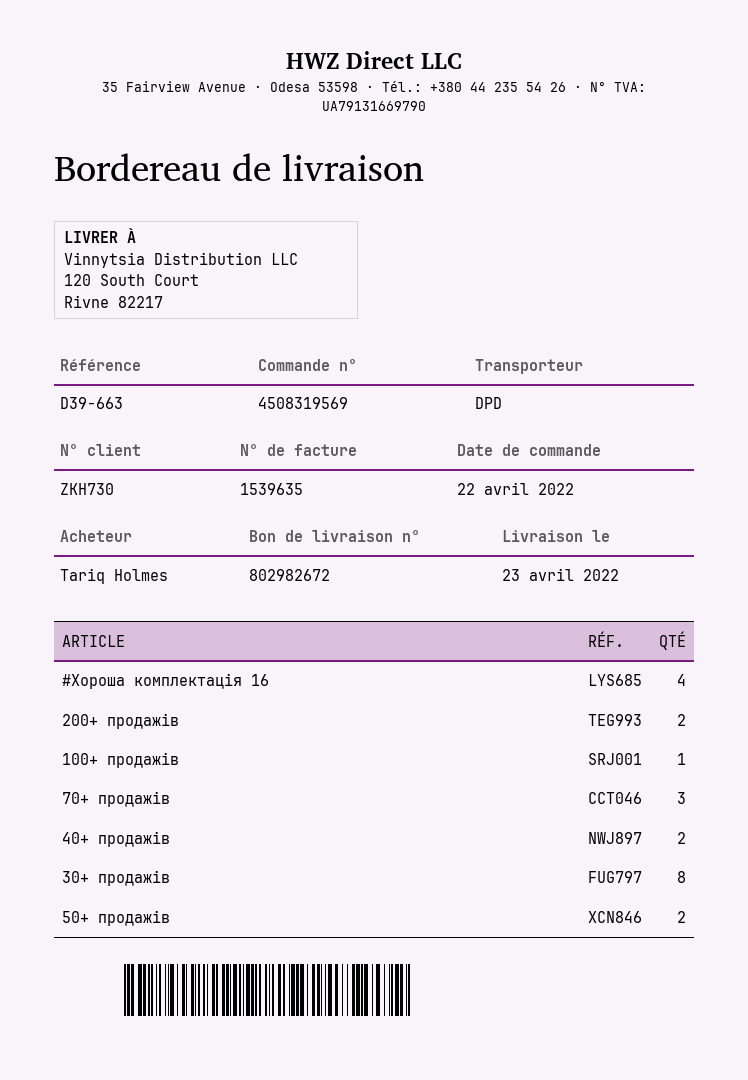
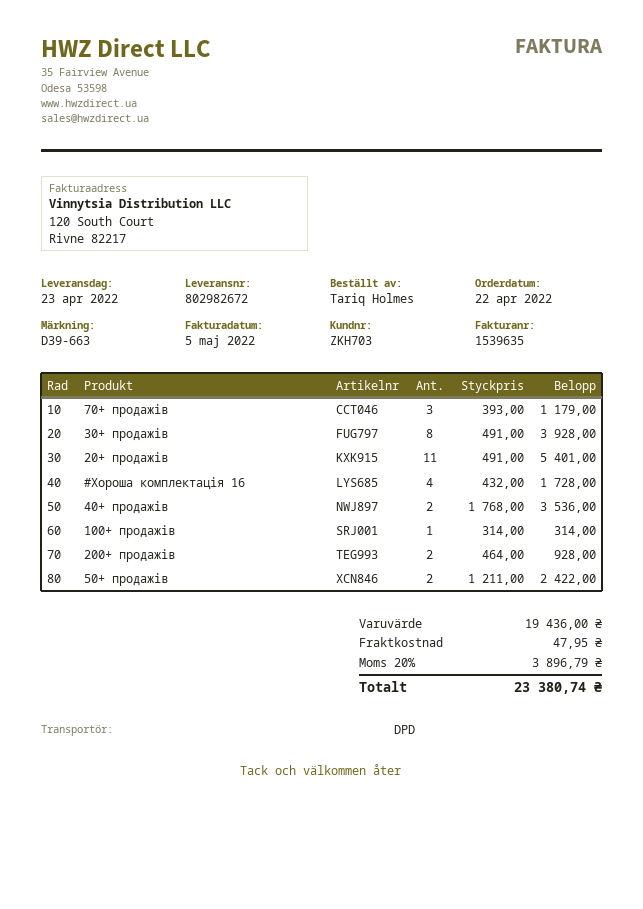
customer number: ZKH730 -> ZKH703
20+ продажів: none -> 11

